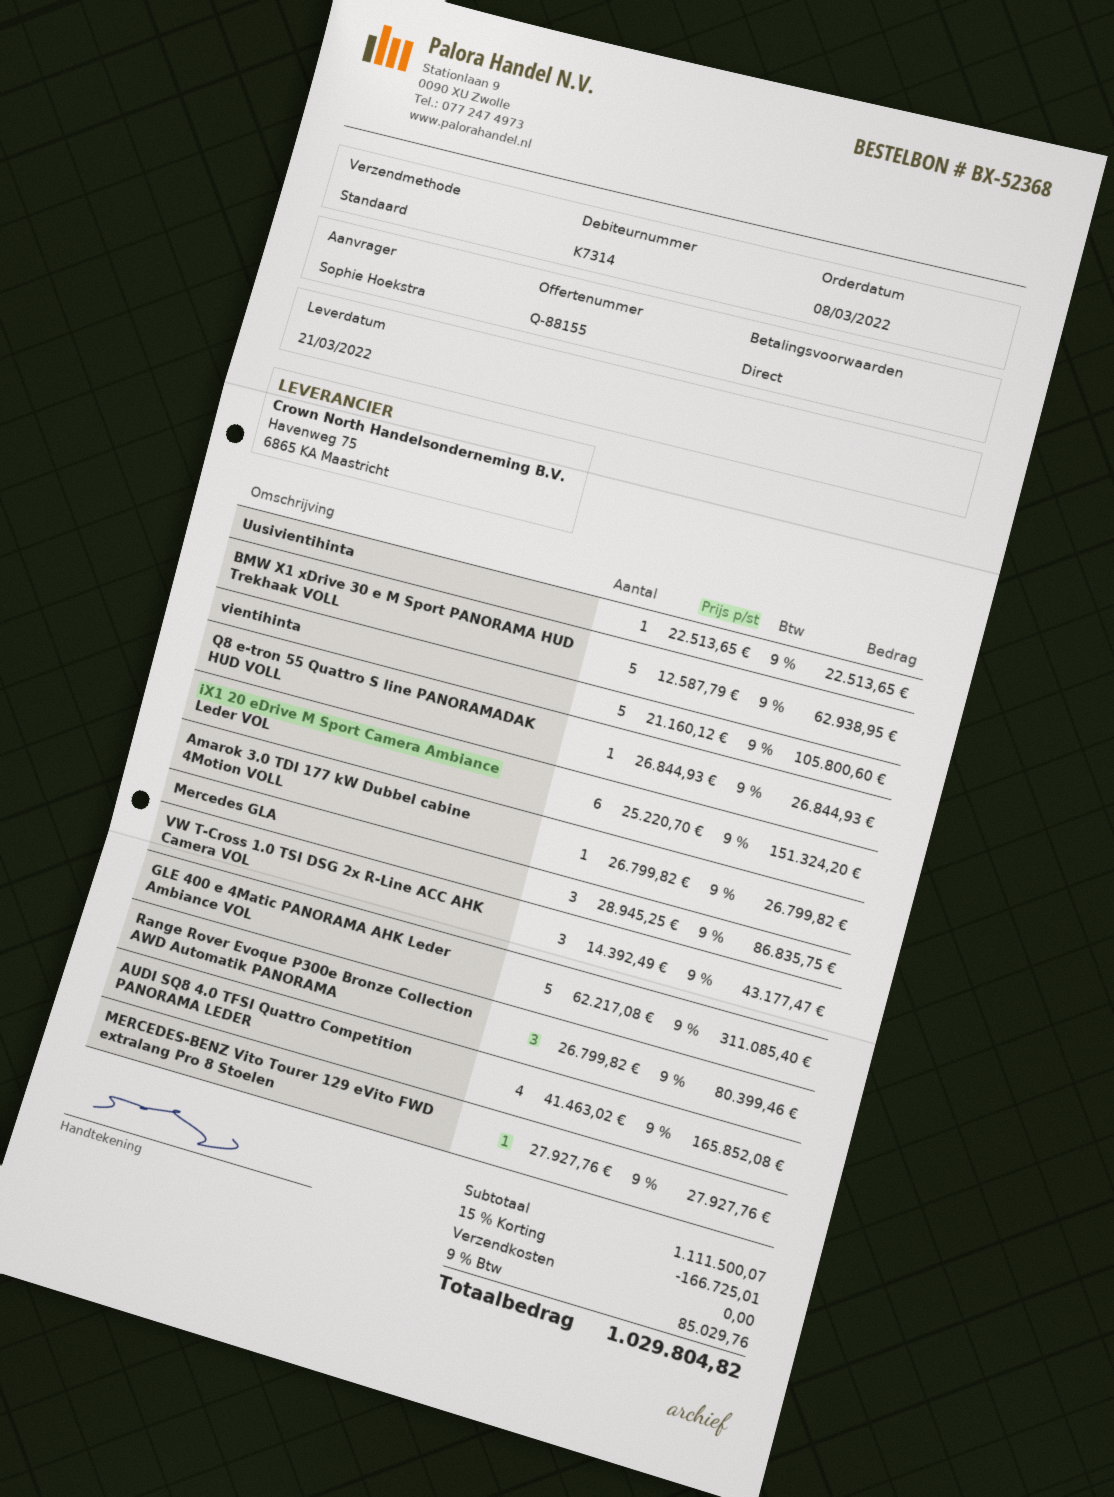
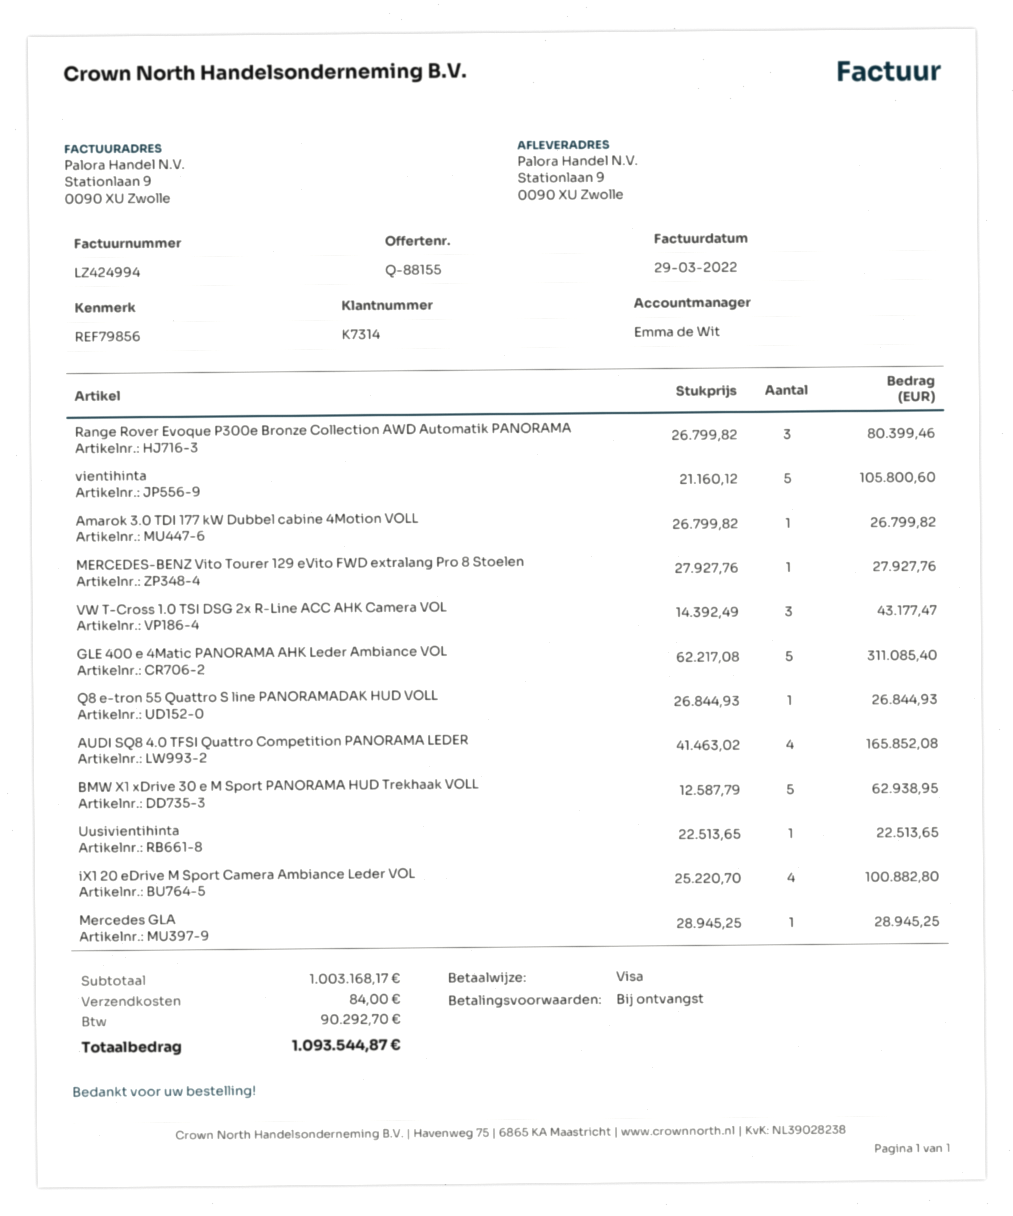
iX1 20 eDrive M Sport Camera Ambiance Leder VOL: 6 x 25220.70 = 151324.20 -> 4 x 25220.70 = 100882.80
Mercedes GLA: 3 x 28945.25 = 86835.75 -> 1 x 28945.25 = 28945.25
subtotal: 1111500.07 -> 1003168.17
discount: 15% = 166725.01 -> none
shipping: 0.00 -> 84.00
tax: 85029.76 -> 90292.70
total: 1029804.82 -> 1093544.87

